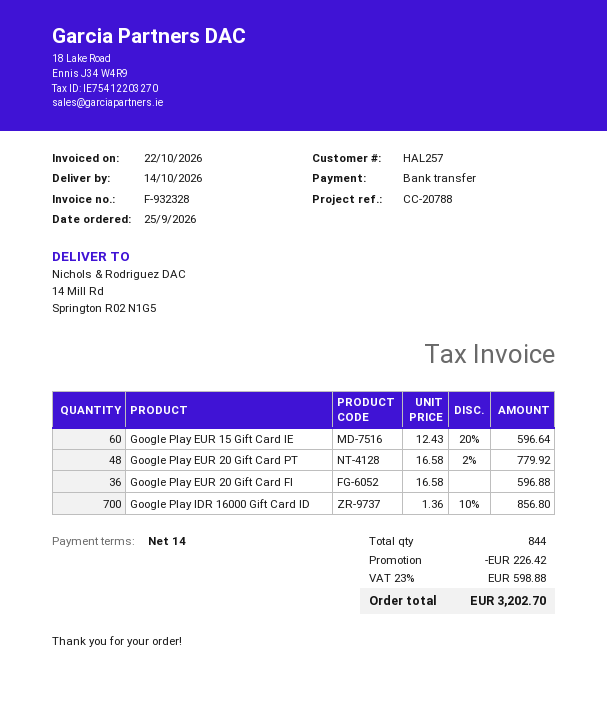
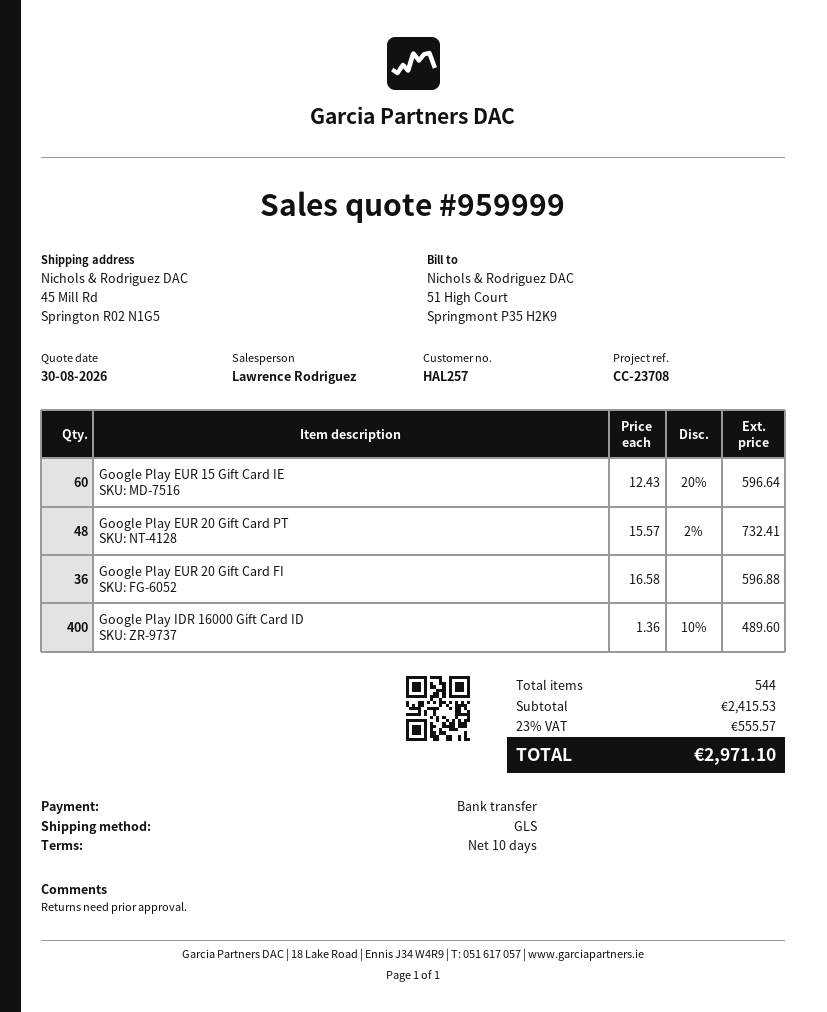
payment terms: 14 days -> 10 days
reference: CC-20788 -> CC-23708
ship to: 14 Mill Rd, Springton R02 N1G5 -> 45 Mill Rd, Springton R02 N1G5
Google Play EUR 20 Gift Card PT: 48 x 16.58 - 2% = 779.92 -> 48 x 15.57 - 2% = 732.41
Google Play IDR 16000 Gift Card ID: 700 x 1.36 - 10% = 856.80 -> 400 x 1.36 - 10% = 489.60
total quantity: 844 -> 544
discount: 226.42 -> none
tax: 23% = 598.88 -> 23% = 555.57
total: 3202.70 -> 2971.10

